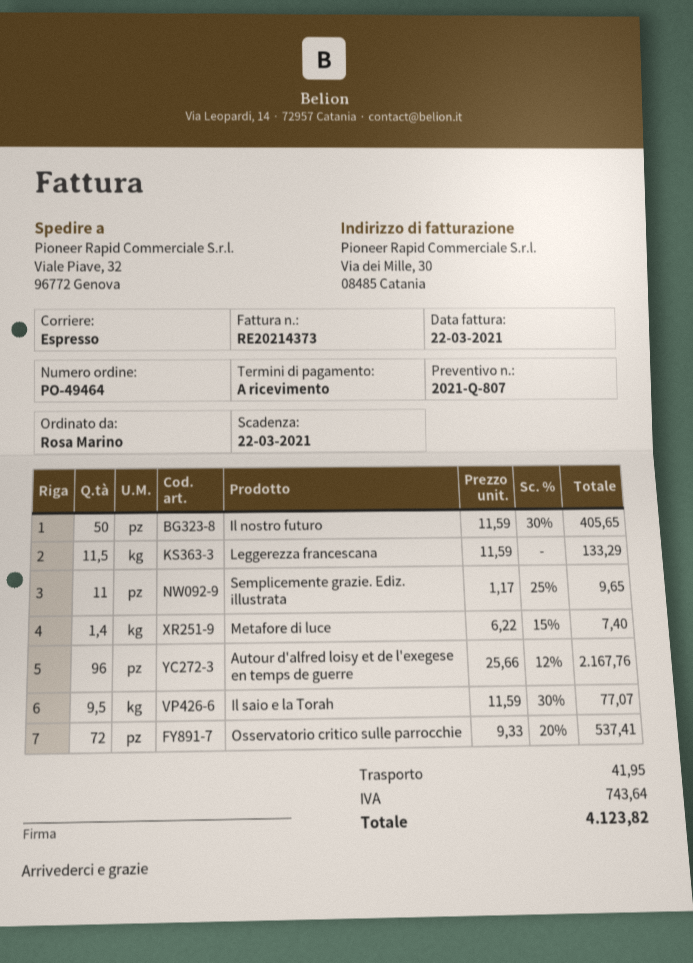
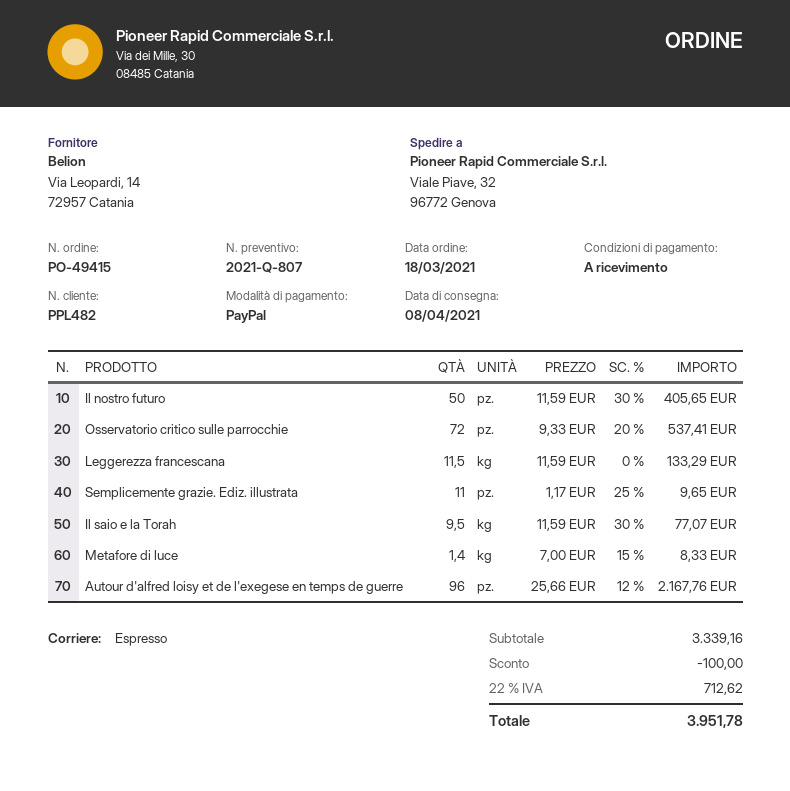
order number: PO-49464 -> PO-49415
Metafore di luce: 1.4 x 6.22 - 15% = 7.40 -> 1.4 x 7.00 - 15% = 8.33
discount: none -> 100.00
shipping: 41.95 -> none
tax: 743.64 -> 712.62
total: 4123.82 -> 3951.78

